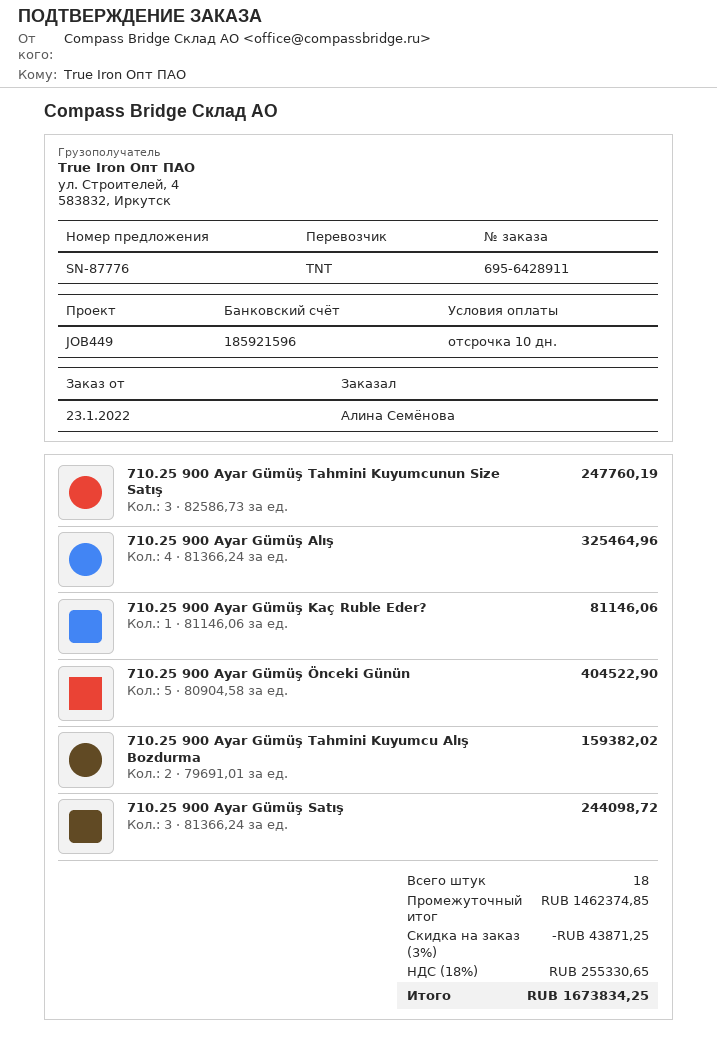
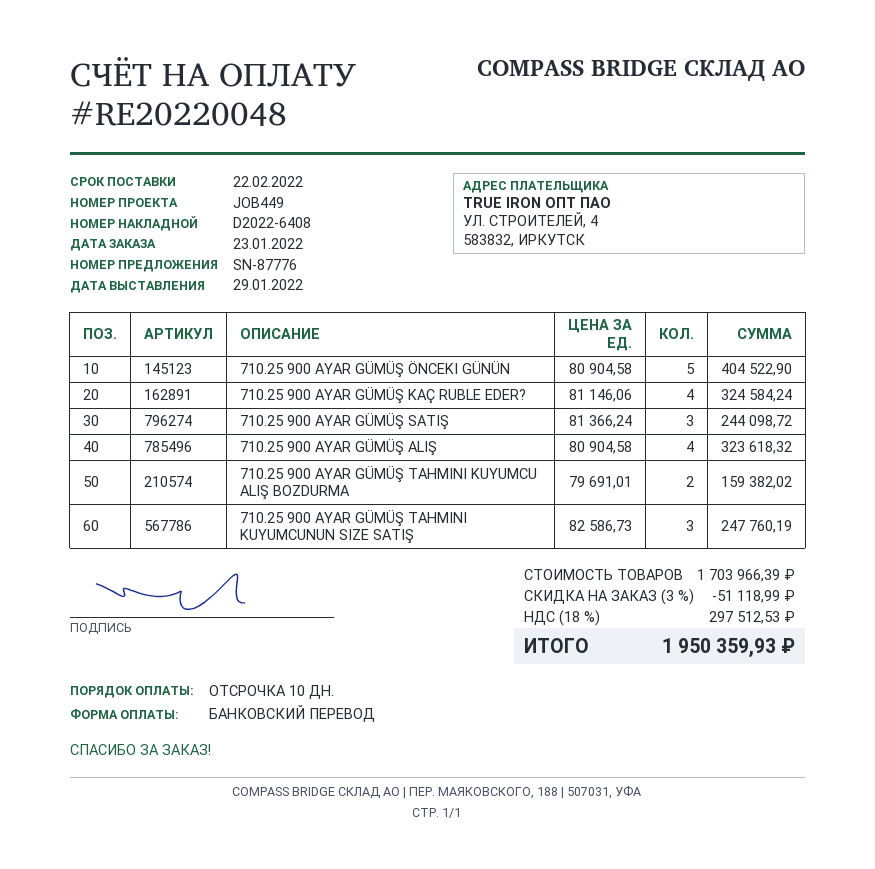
710.25 900 Ayar Gümüş Alış: 4 x 81366.24 = 325464.96 -> 4 x 80904.58 = 323618.32
710.25 900 Ayar Gümüş Kaç Ruble Eder?: 1 x 81146.06 = 81146.06 -> 4 x 81146.06 = 324584.24
subtotal: 1462374.85 -> 1703966.39
discount: 3% = 43871.25 -> 3% = 51118.99
tax: 18% = 255330.65 -> 18% = 297512.53
total: 1673834.25 -> 1950359.93

